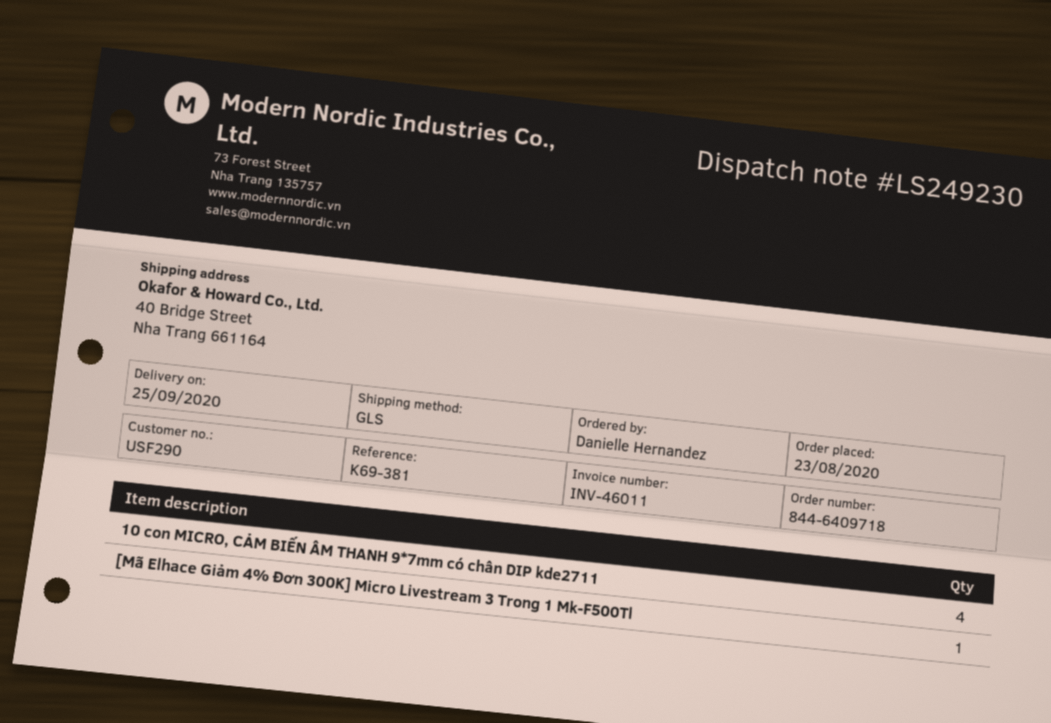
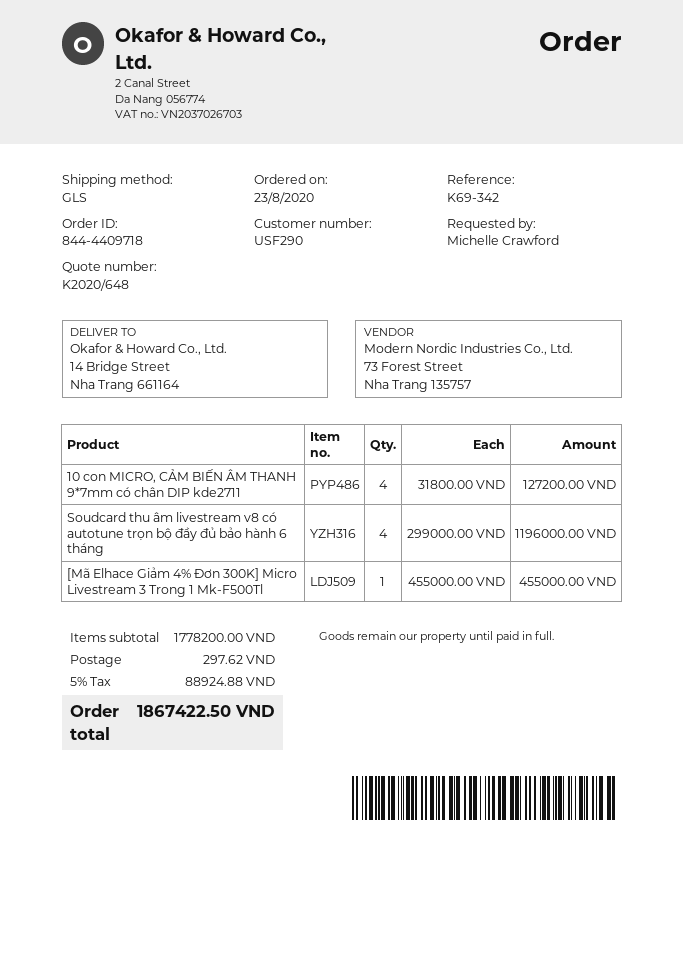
order number: 844-6409718 -> 844-4409718
reference: K69-381 -> K69-342
ordered by: Danielle Hernandez -> Michelle Crawford
ship to: 40 Bridge Street, Nha Trang 661164 -> 14 Bridge Street, Nha Trang 661164
Soudcard thu âm livestream v8 có autotune trọn bộ đầy đủ bảo hành 6 tháng: none -> 4

